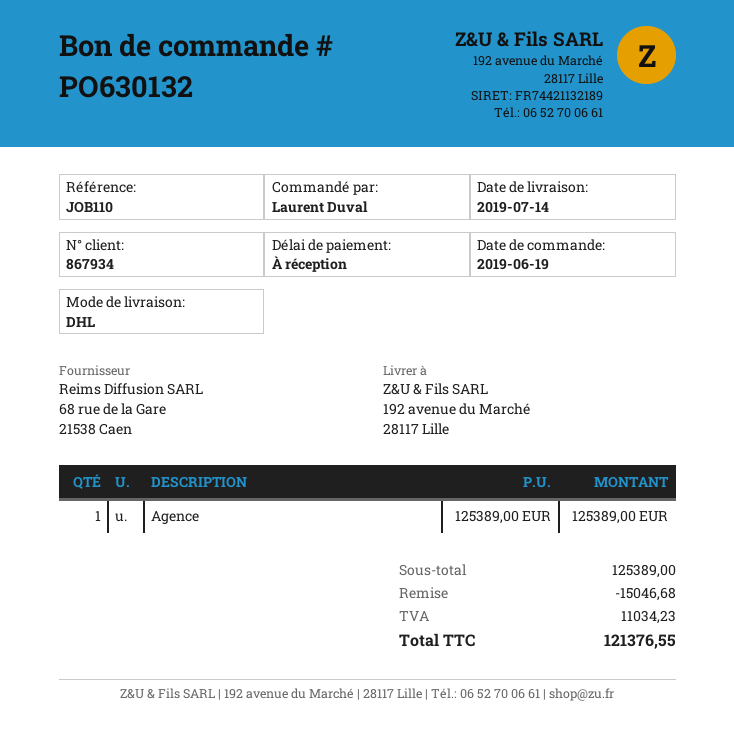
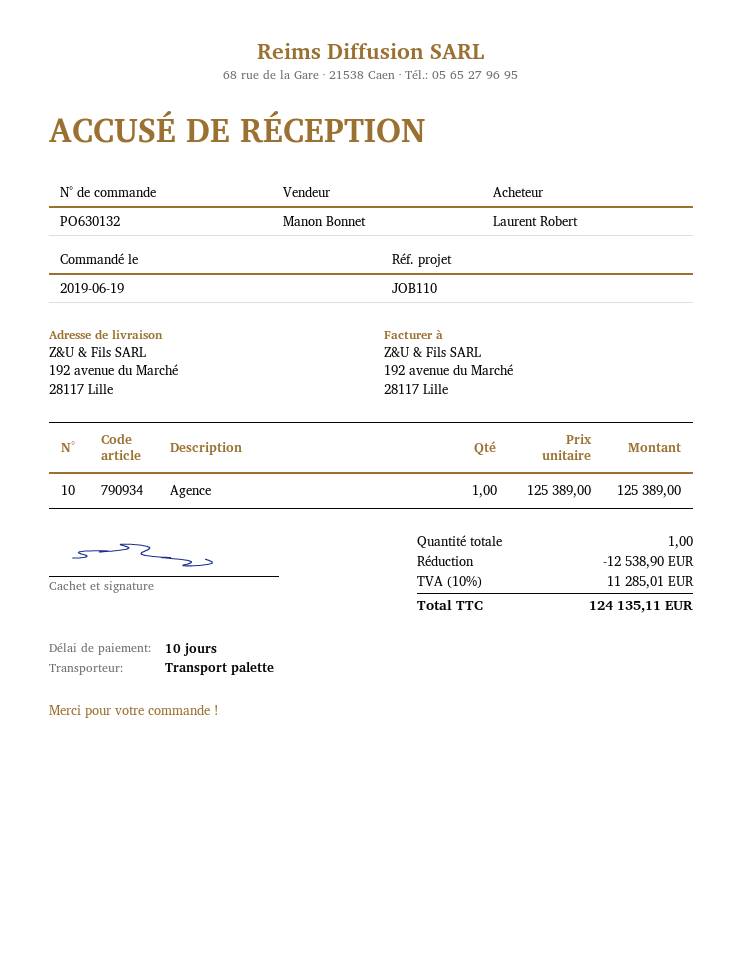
payment terms: on receipt -> 10 days
ordered by: Laurent Duval -> Laurent Robert
shipping method: DHL -> pallet freight
discount: 15046.68 -> 12538.90
tax: 11034.23 -> 11285.01
total: 121376.55 -> 124135.11

